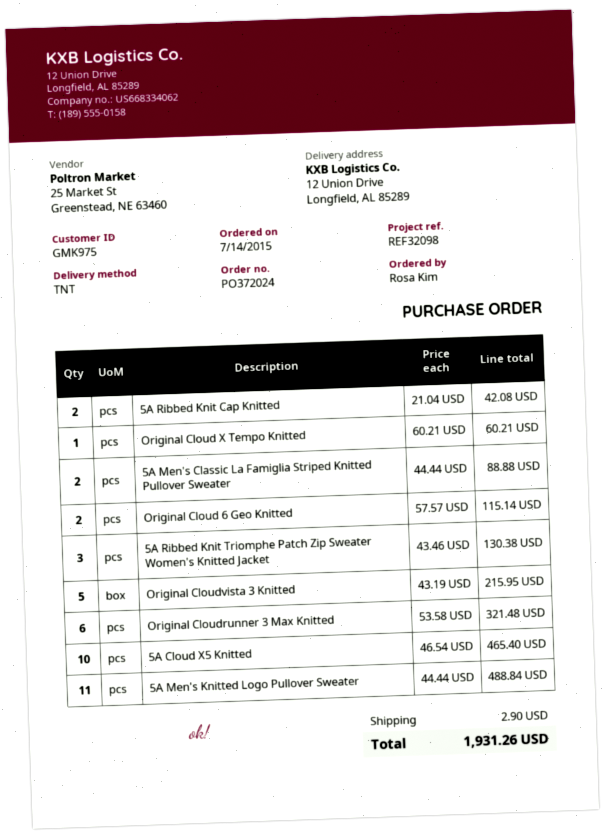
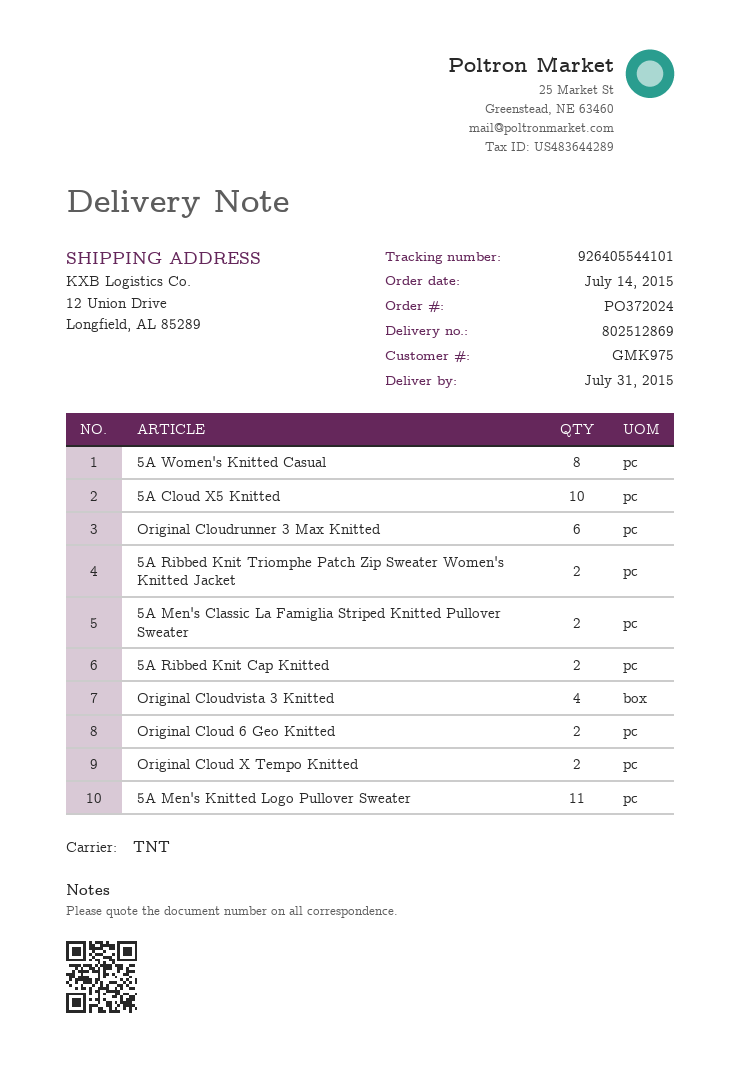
Original Cloud X Tempo Knitted: 1 -> 2
5A Ribbed Knit Triomphe Patch Zip Sweater Women's Knitted Jacket: 3 -> 2
Original Cloudvista 3 Knitted: 5 -> 4
5A Women's Knitted Casual: none -> 8

